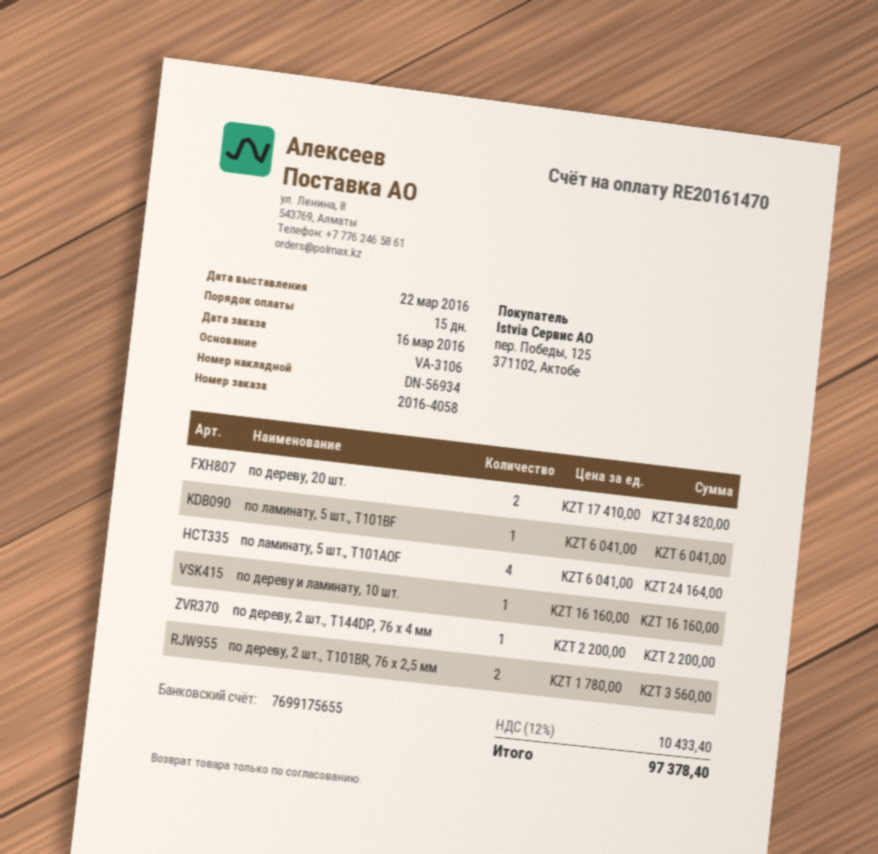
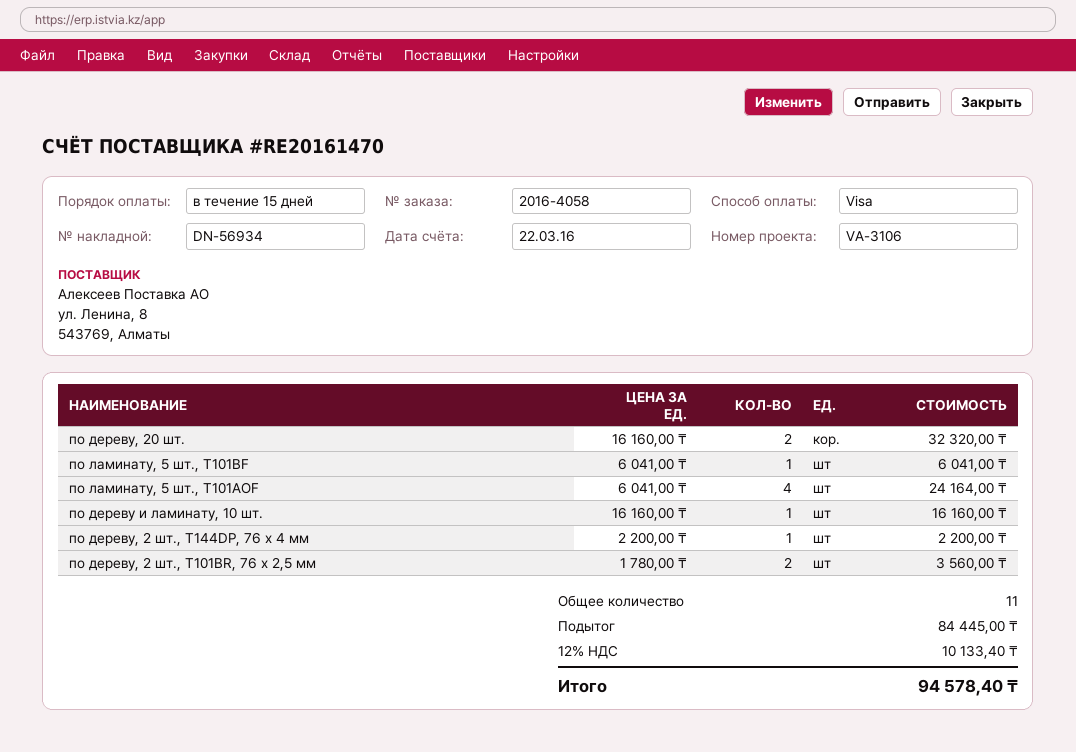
по дереву, 20 шт.: 2 x 17410.00 = 34820.00 -> 2 x 16160.00 = 32320.00
tax: 12% = 10433.40 -> 12% = 10133.40
total: 97378.40 -> 94578.40

